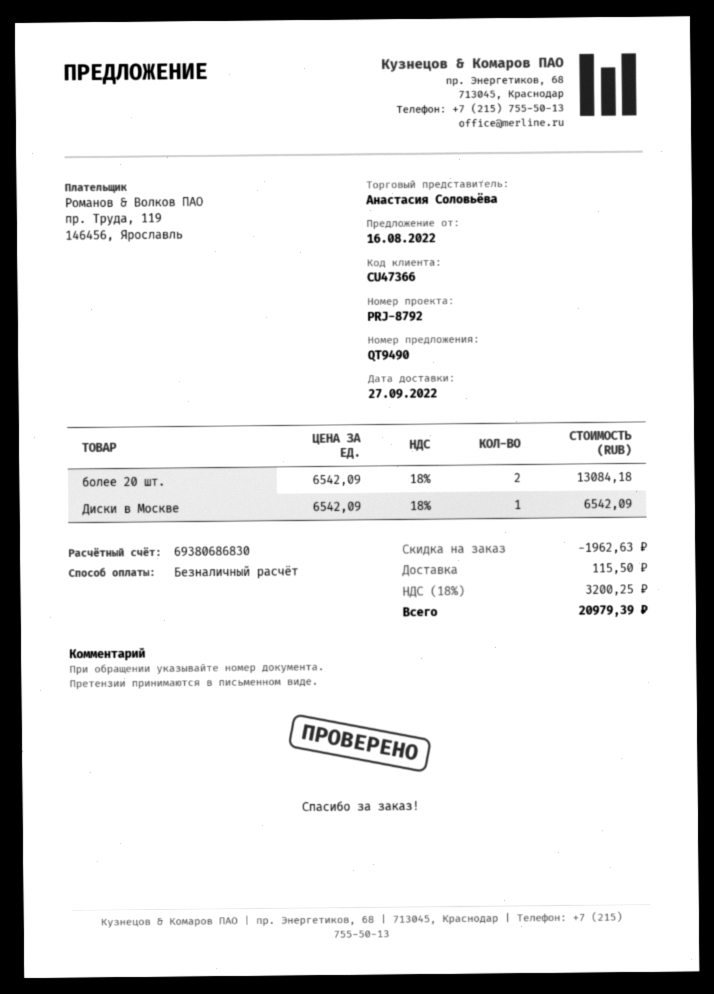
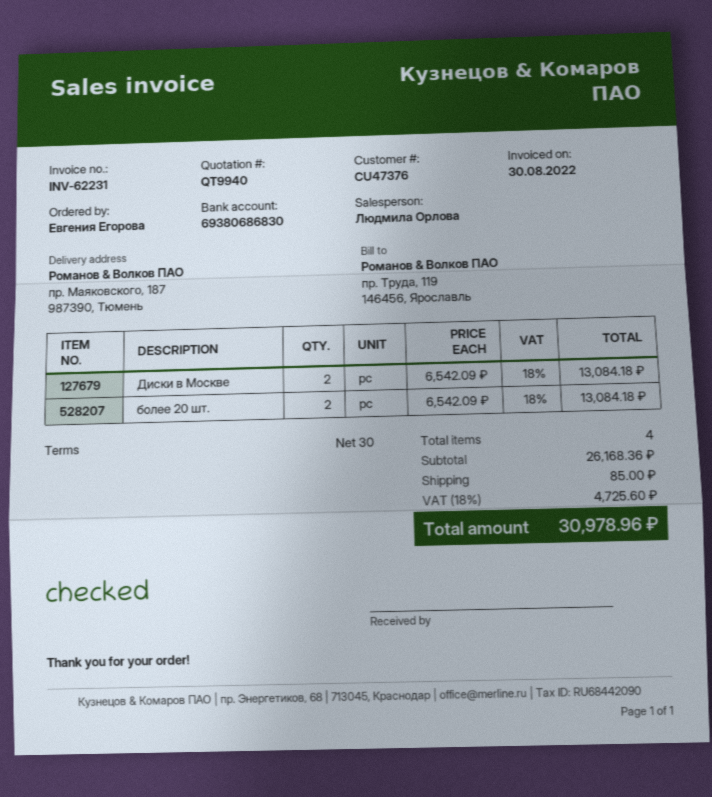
quote number: QT9490 -> QT9940
customer number: CU47366 -> CU47376
sales rep: Анастасия Соловьёва -> Людмила Орлова
Диски в Москве: 1 x 6542.09 = 6542.09 -> 2 x 6542.09 = 13084.18
discount: 1962.63 -> none
shipping: 115.50 -> 85.00
tax: 18% = 3200.25 -> 18% = 4725.60
total: 20979.39 -> 30978.96

